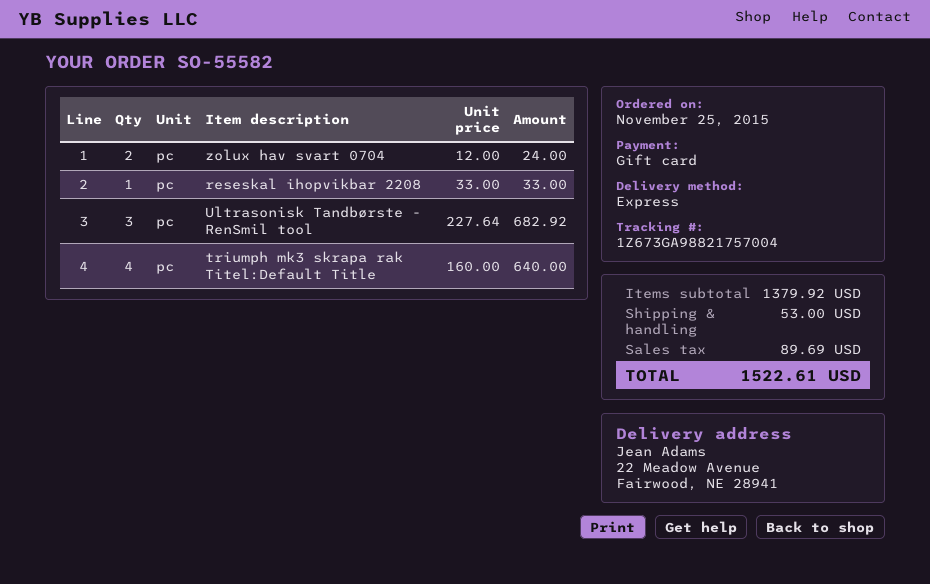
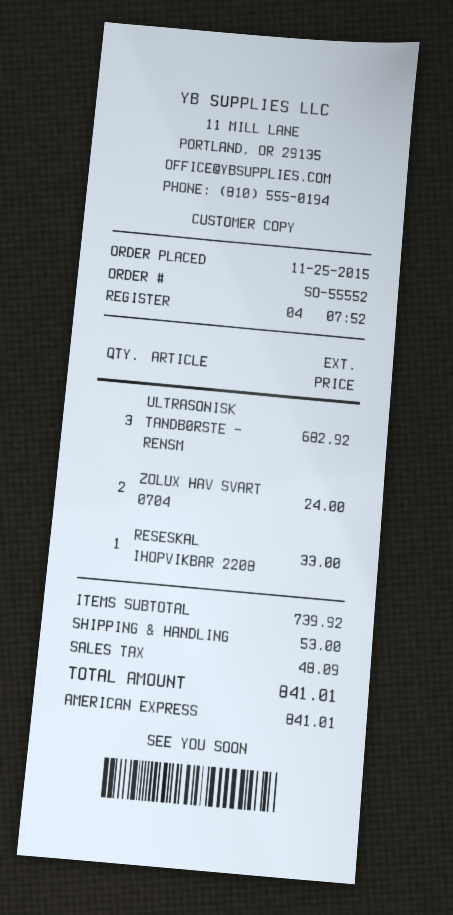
order number: SO-55582 -> SO-55552
payment method: gift card -> American Express
triumph mk3 skrapa rak Titel:Default Title: 4 for 640.00 -> none
subtotal: 1379.92 -> 739.92
tax: 89.69 -> 48.09
total: 1522.61 -> 841.01

